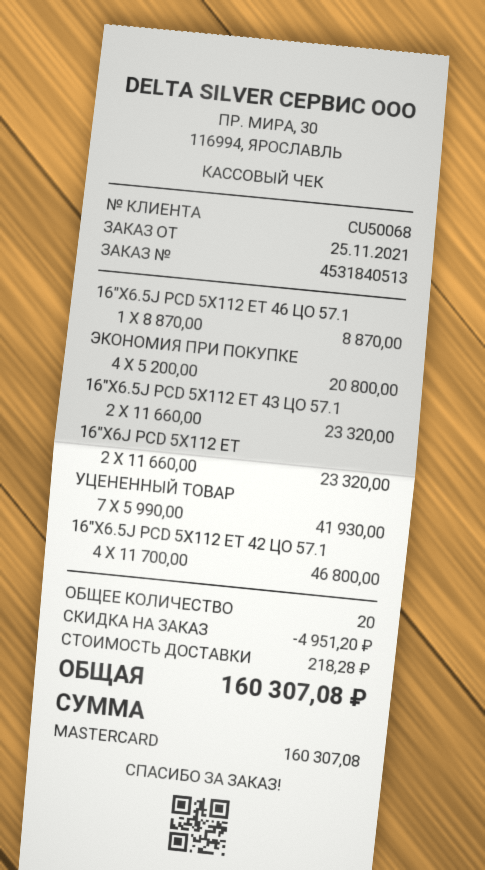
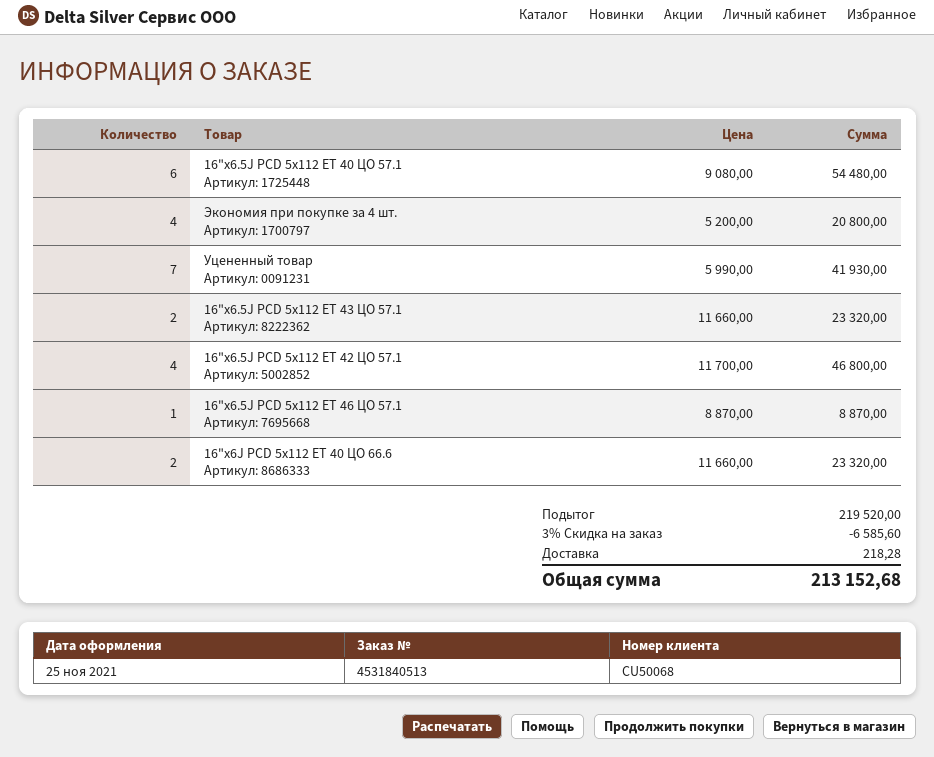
16"x6.5J PCD 5x112 ЕТ 40 ЦО 57.1: none -> 6 x 9080.00 = 54480.00
discount: 4951.20 -> 6585.60
total: 160307.08 -> 213152.68

